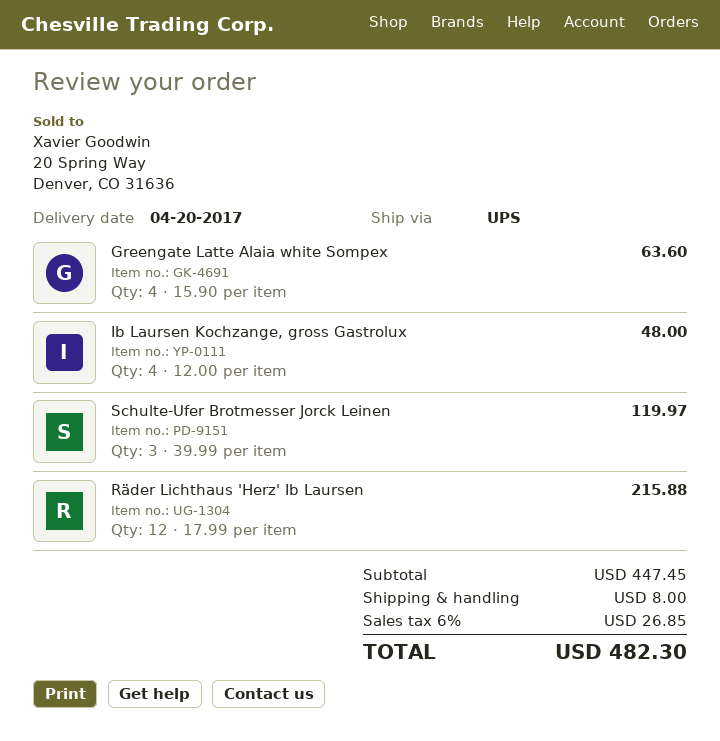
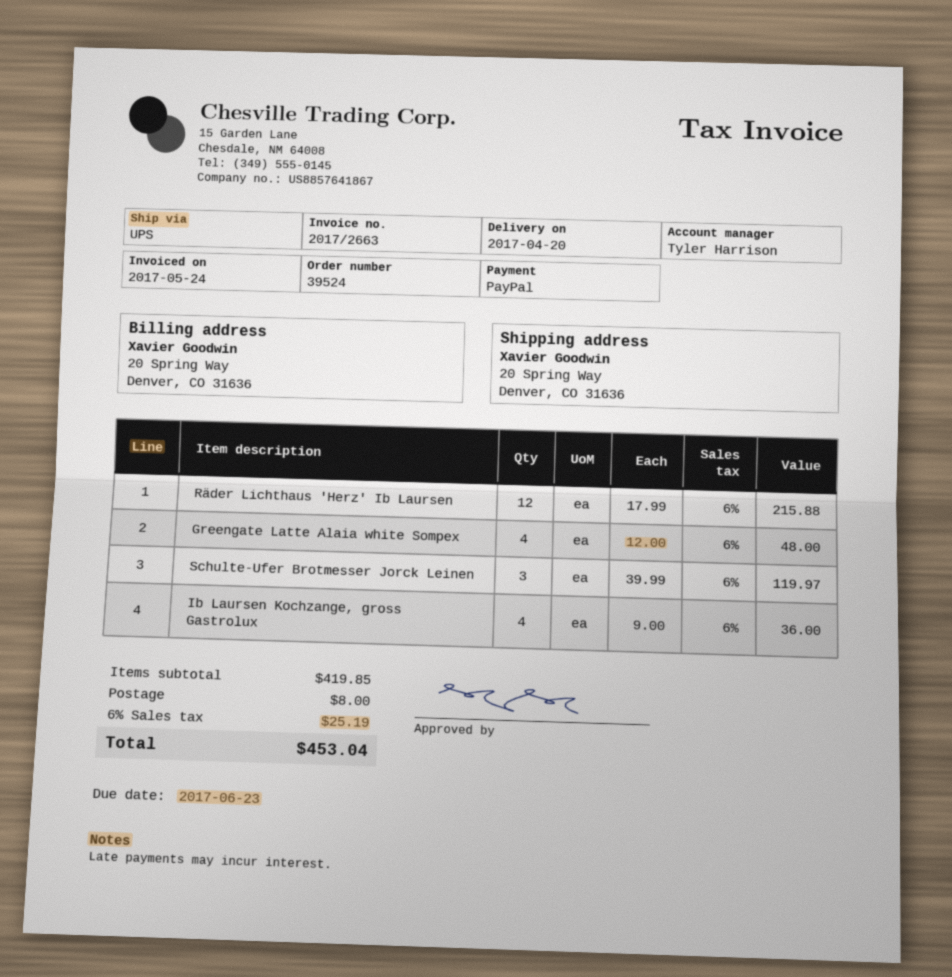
Greengate Latte Alaia white Sompex: 4 x 15.90 = 63.60 -> 4 x 12.00 = 48.00
Ib Laursen Kochzange, gross Gastrolux: 4 x 12.00 = 48.00 -> 4 x 9.00 = 36.00
subtotal: 447.45 -> 419.85
tax: 6% = 26.85 -> 6% = 25.19
total: 482.30 -> 453.04

